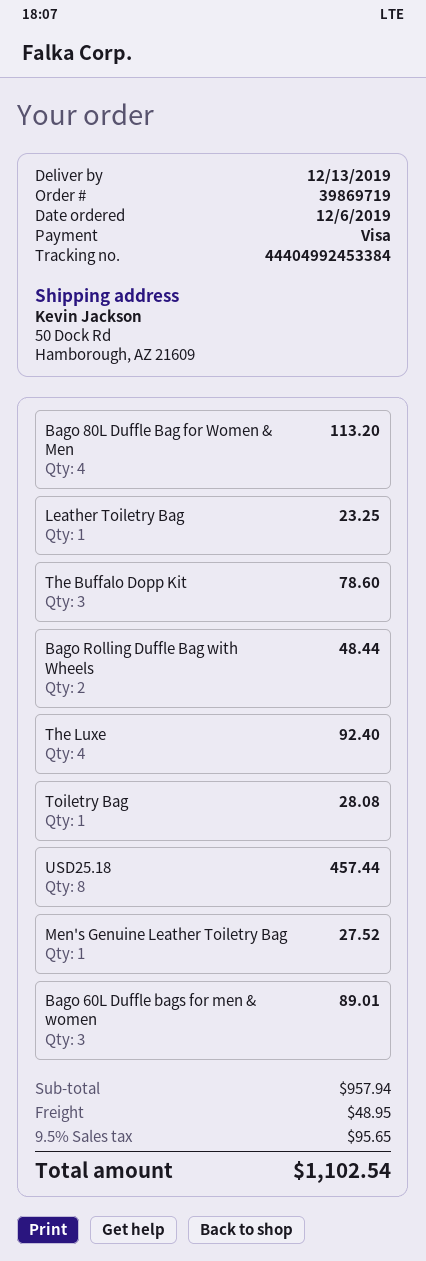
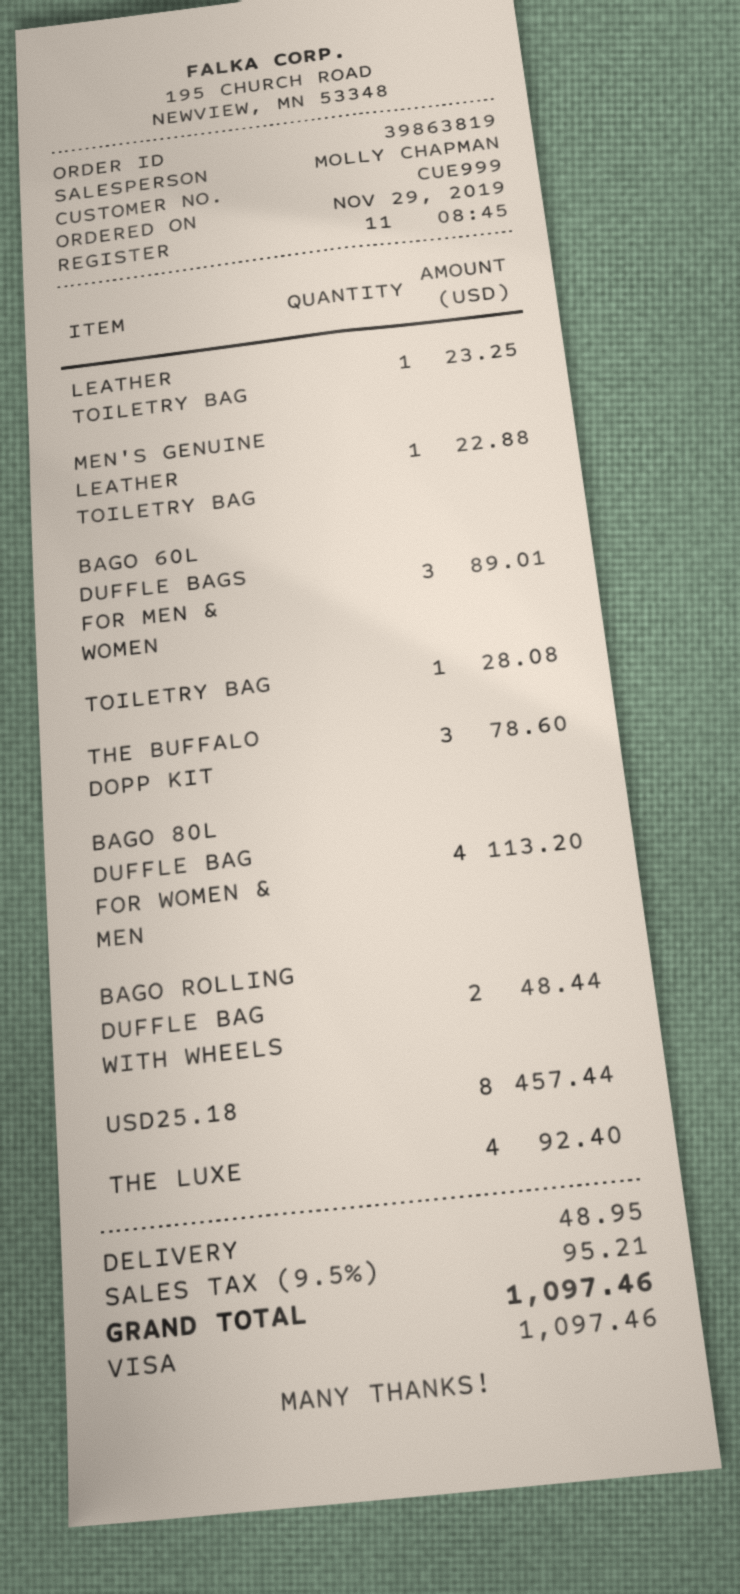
order number: 39869719 -> 39863819
order date: 2019-12-06 -> 2019-11-29
Men's Genuine Leather Toiletry Bag: 1 for 27.52 -> 1 for 22.88
tax: 9.5% = 95.65 -> 9.5% = 95.21
total: 1102.54 -> 1097.46

